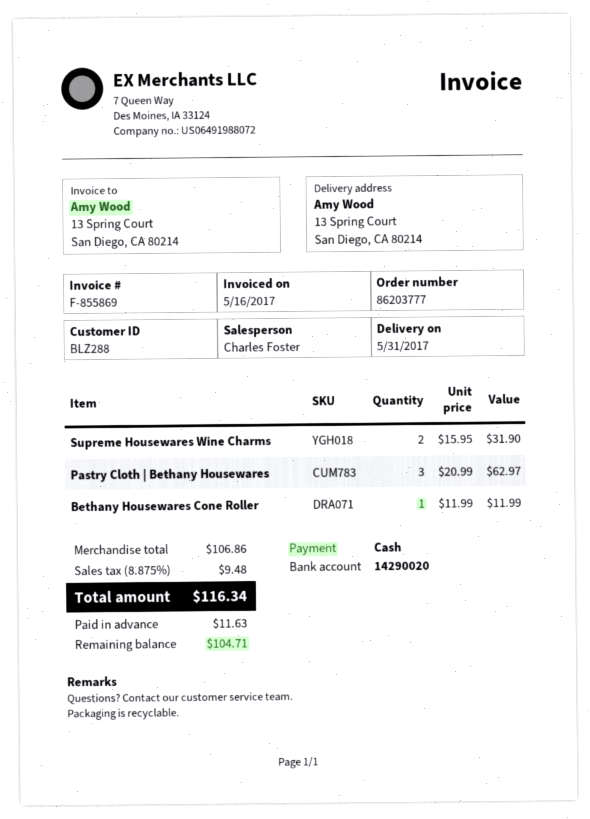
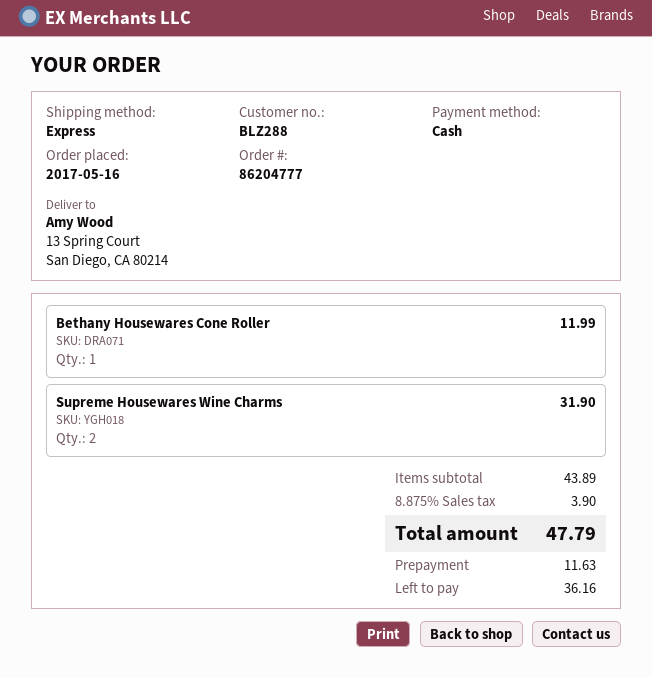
order number: 86203777 -> 86204777
Pastry Cloth | Bethany Housewares: 3 for 62.97 -> none
subtotal: 106.86 -> 43.89
tax: 8.875% = 9.48 -> 8.875% = 3.90
total: 116.34 -> 47.79
balance: 104.71 -> 36.16

